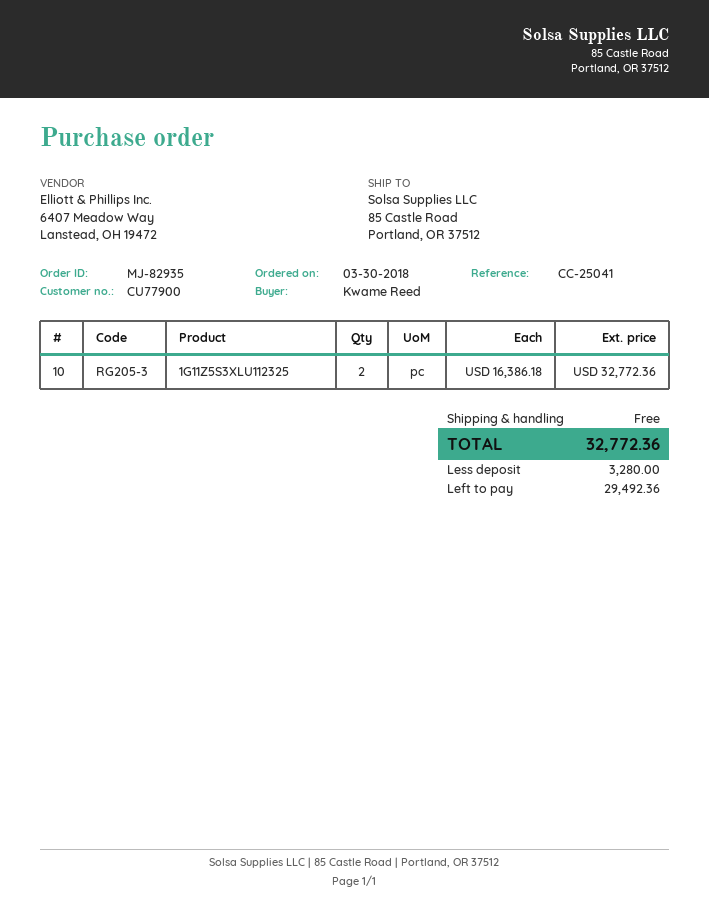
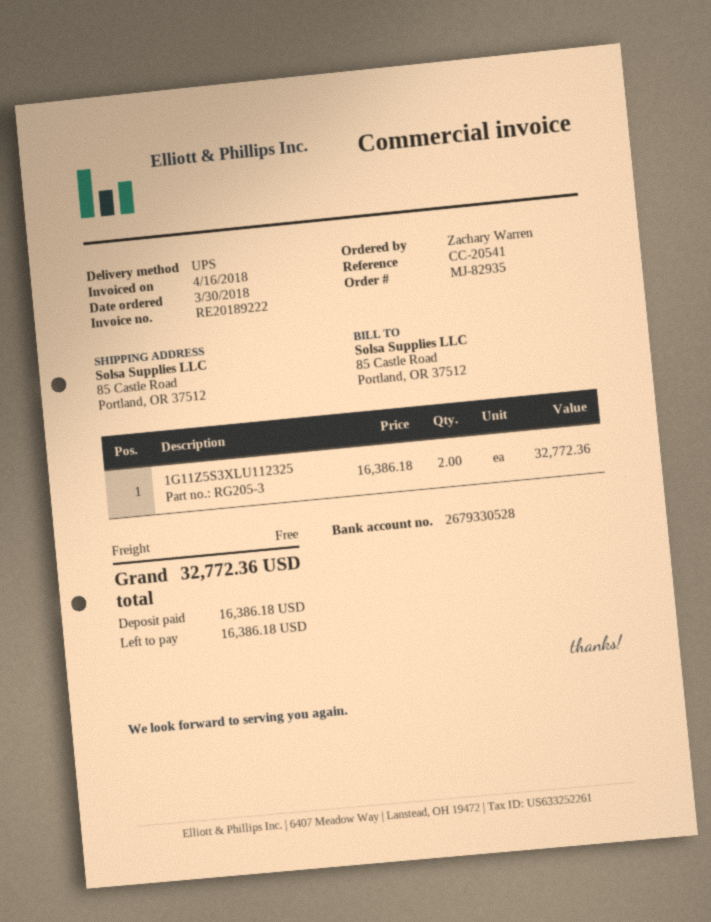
reference: CC-25041 -> CC-20541
ordered by: Kwame Reed -> Zachary Warren
deposit: 3280.00 -> 16386.18
balance: 29492.36 -> 16386.18

